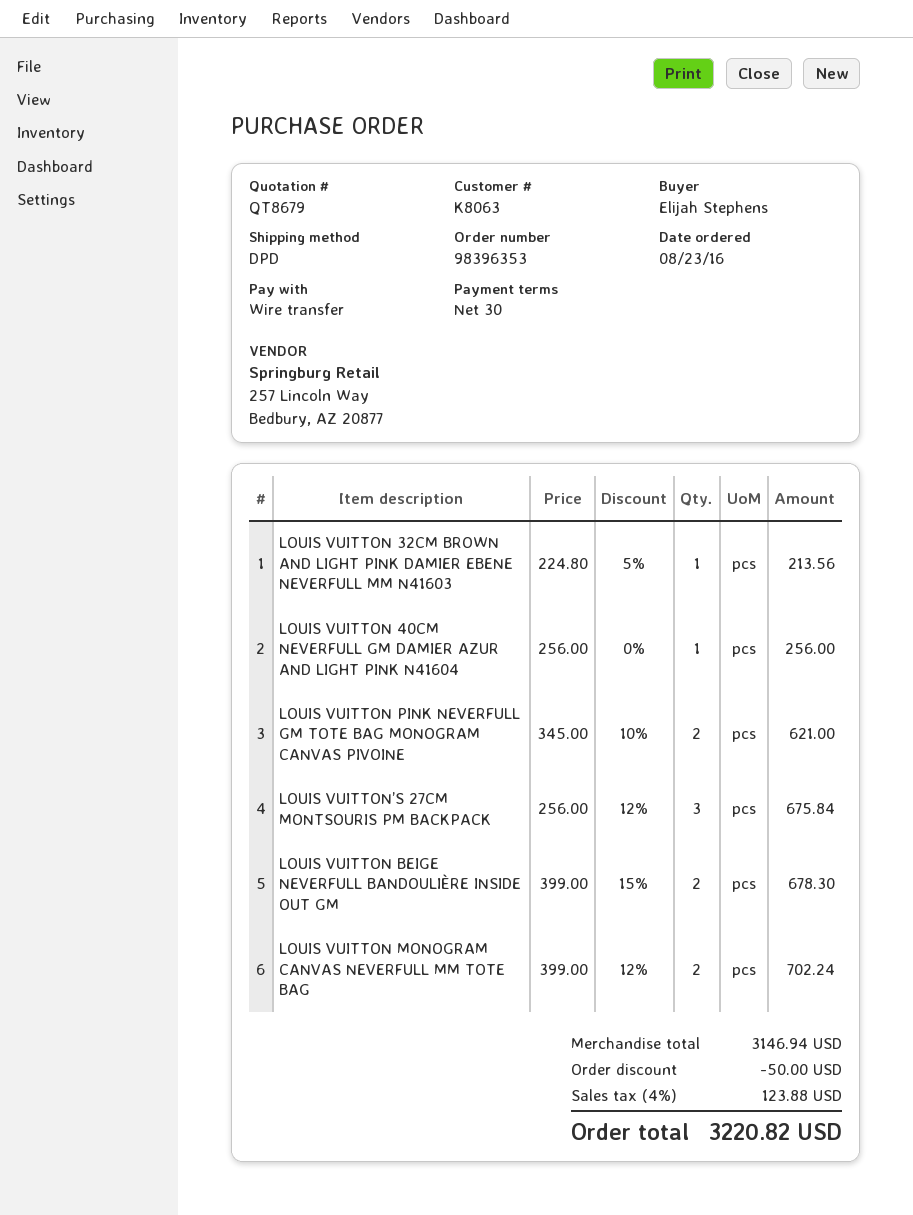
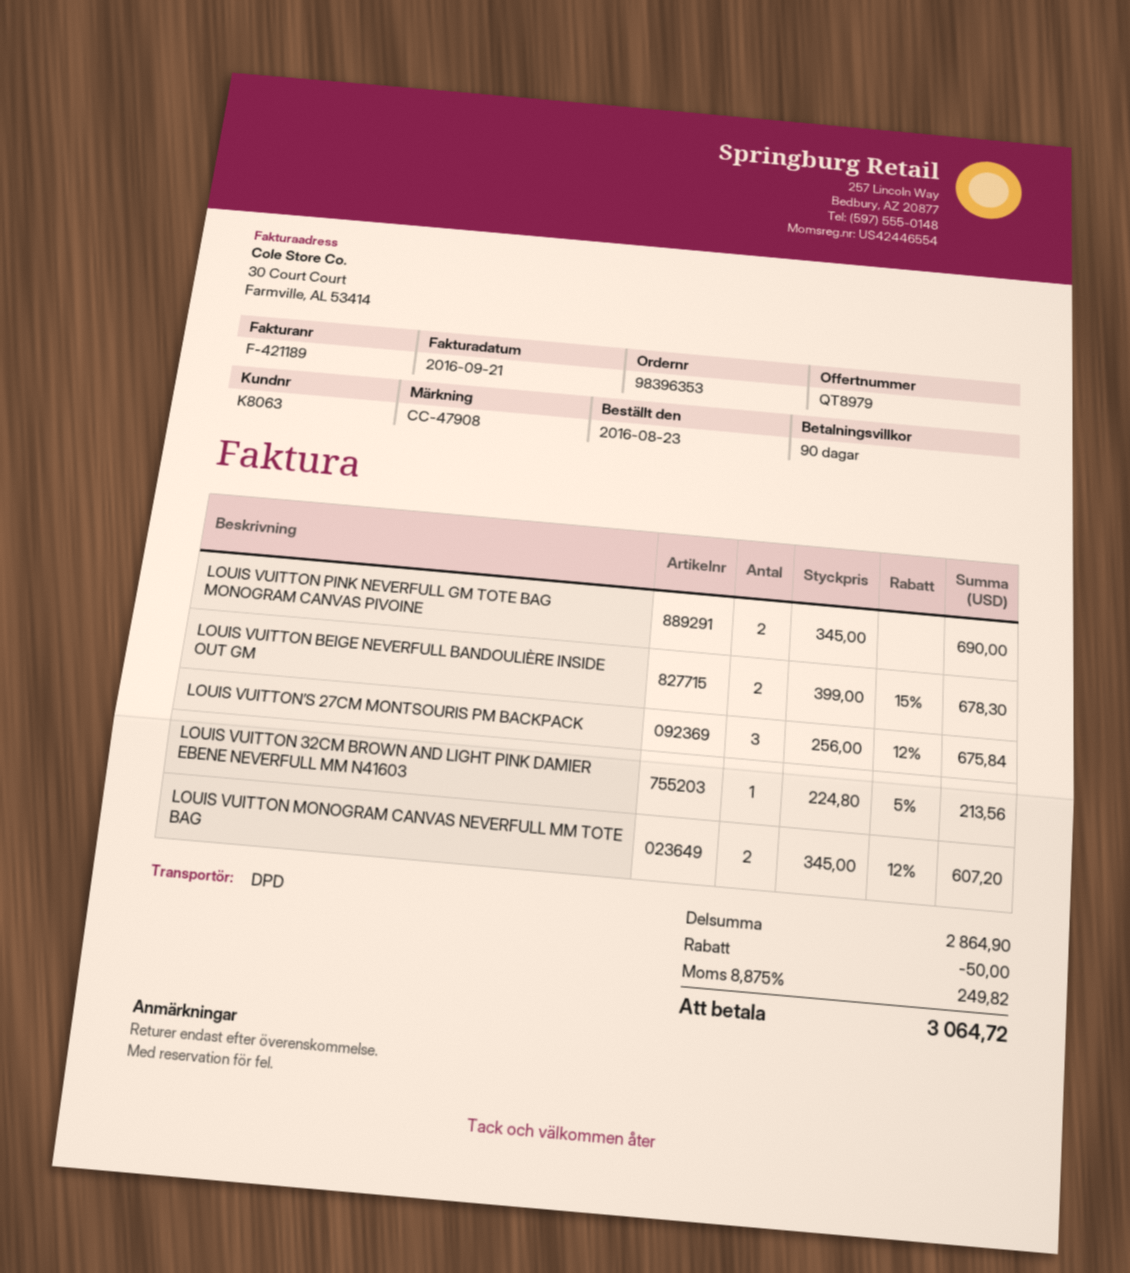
quote number: QT8679 -> QT8979
payment terms: 30 days -> 90 days
LOUIS VUITTON 40CM NEVERFULL GM DAMIER AZUR AND LIGHT PINK N41604: 1 x 256.00 = 256.00 -> none
LOUIS VUITTON PINK NEVERFULL GM TOTE BAG MONOGRAM CANVAS PIVOINE: 2 x 345.00 - 10% = 621.00 -> 2 x 345.00 = 690.00
LOUIS VUITTON MONOGRAM CANVAS NEVERFULL MM TOTE BAG: 2 x 399.00 - 12% = 702.24 -> 2 x 345.00 - 12% = 607.20
subtotal: 3146.94 -> 2864.90
tax: 4% = 123.88 -> 8.875% = 249.82
total: 3220.82 -> 3064.72

